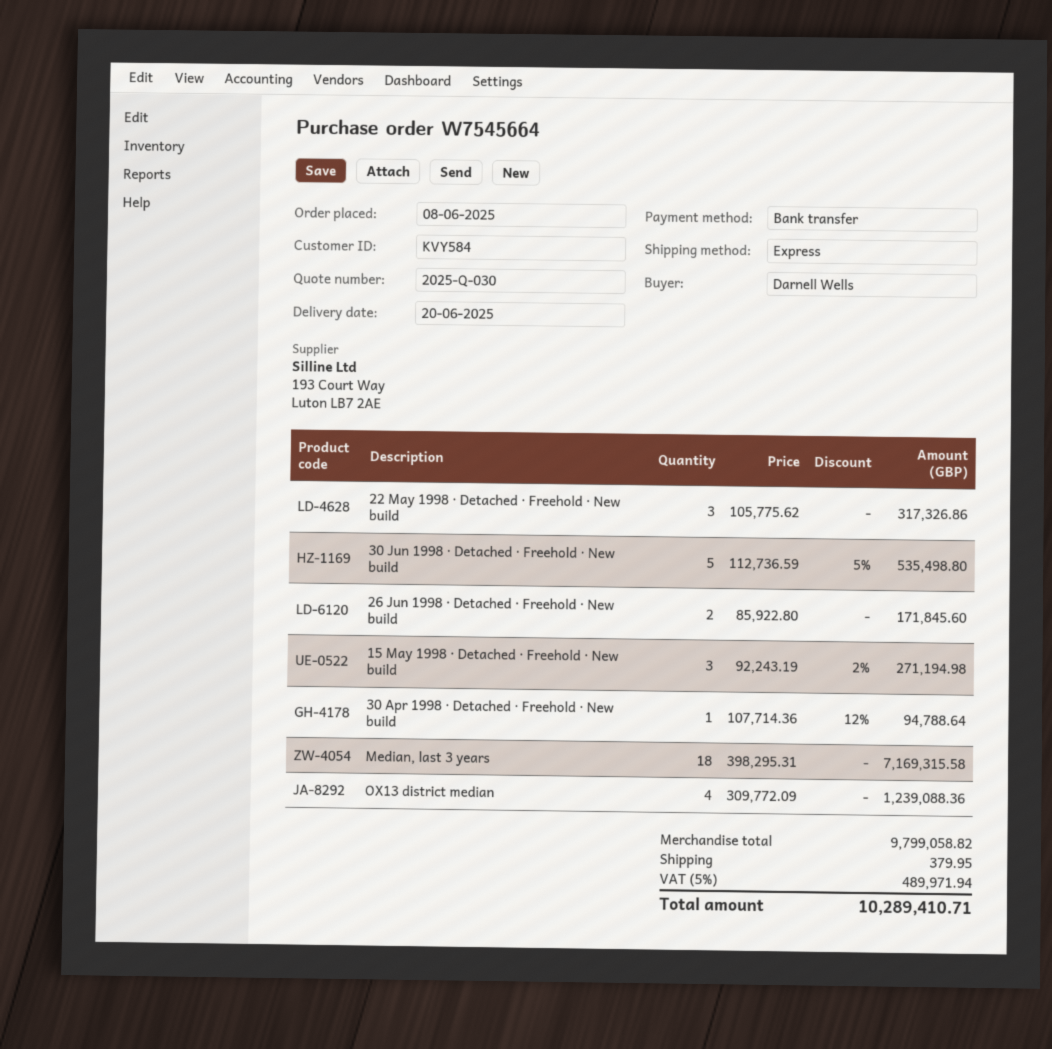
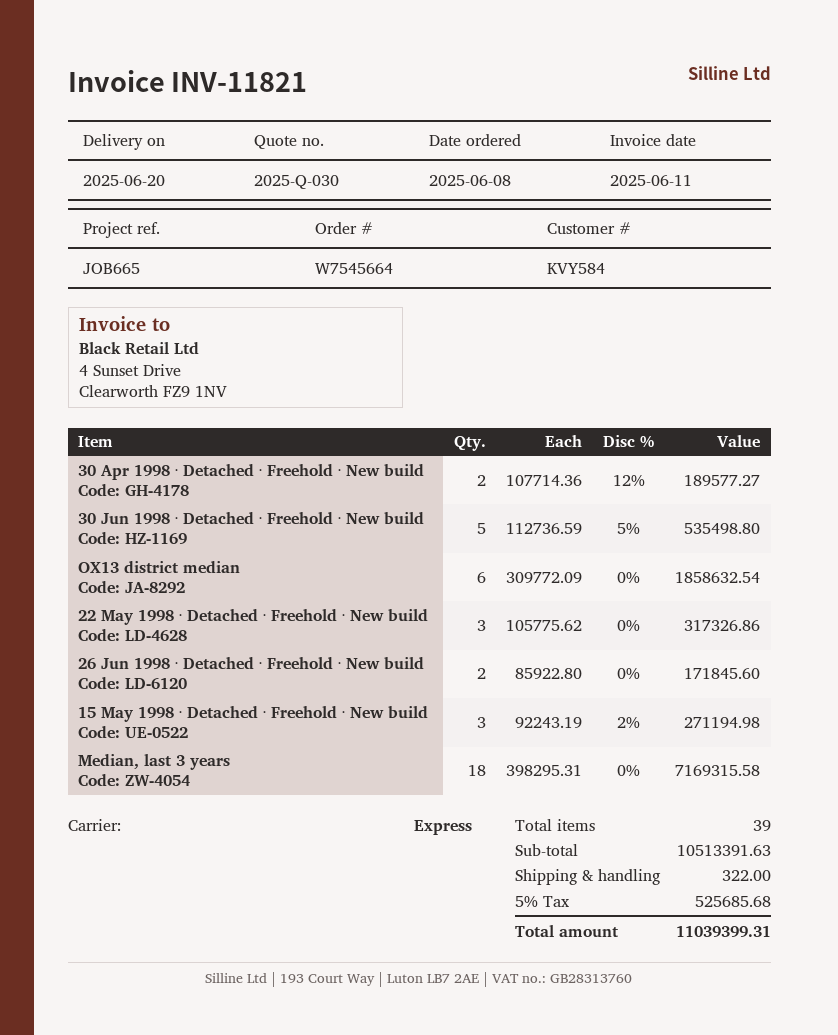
30 Apr 1998 · Detached · Freehold · New build: 1 x 107714.36 - 12% = 94788.64 -> 2 x 107714.36 - 12% = 189577.27
OX13 district median: 4 x 309772.09 = 1239088.36 -> 6 x 309772.09 = 1858632.54
subtotal: 9799058.82 -> 10513391.63
shipping: 379.95 -> 322.00
tax: 5% = 489971.94 -> 5% = 525685.68
total: 10289410.71 -> 11039399.31

